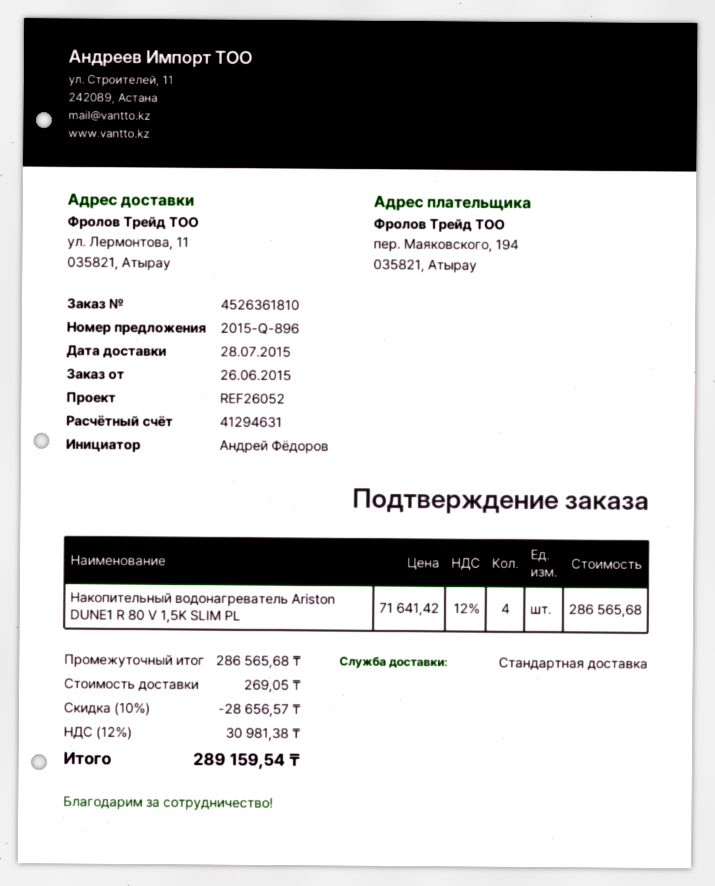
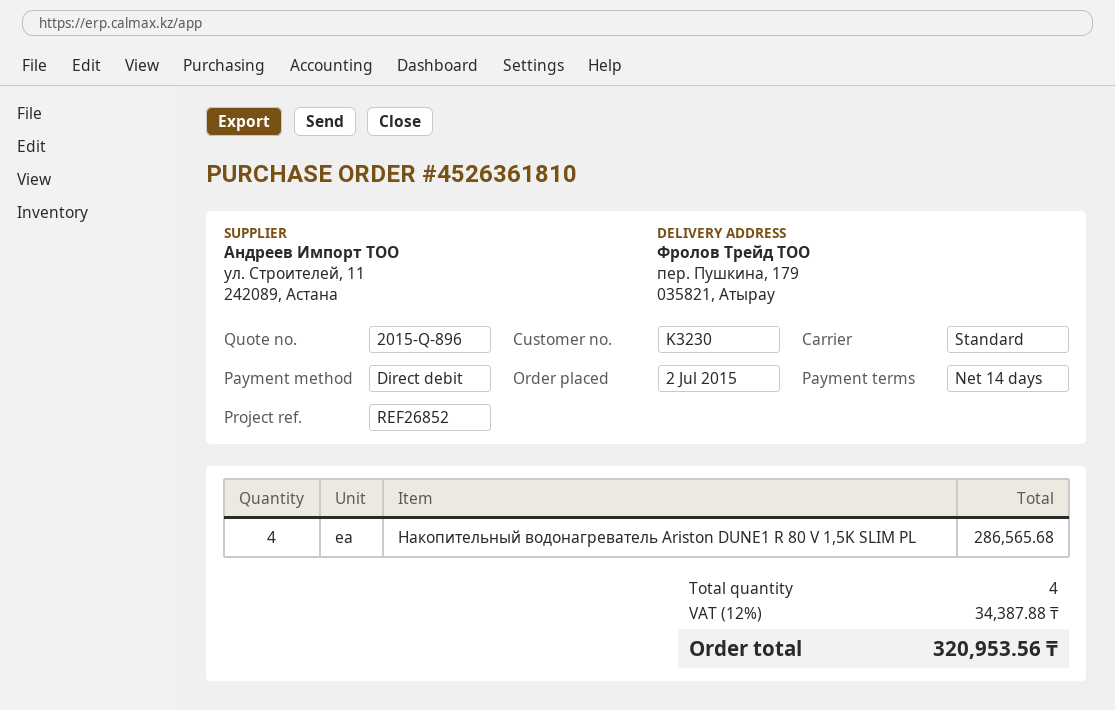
order date: 2015-06-26 -> 2015-07-02
reference: REF26052 -> REF26852
ship to: ул. Лермонтова, 11, 035821, Атырау -> пер. Пушкина, 179, 035821, Атырау
discount: 10% = 28656.57 -> none
shipping: 269.05 -> none
tax: 12% = 30981.38 -> 12% = 34387.88
total: 289159.54 -> 320953.56

